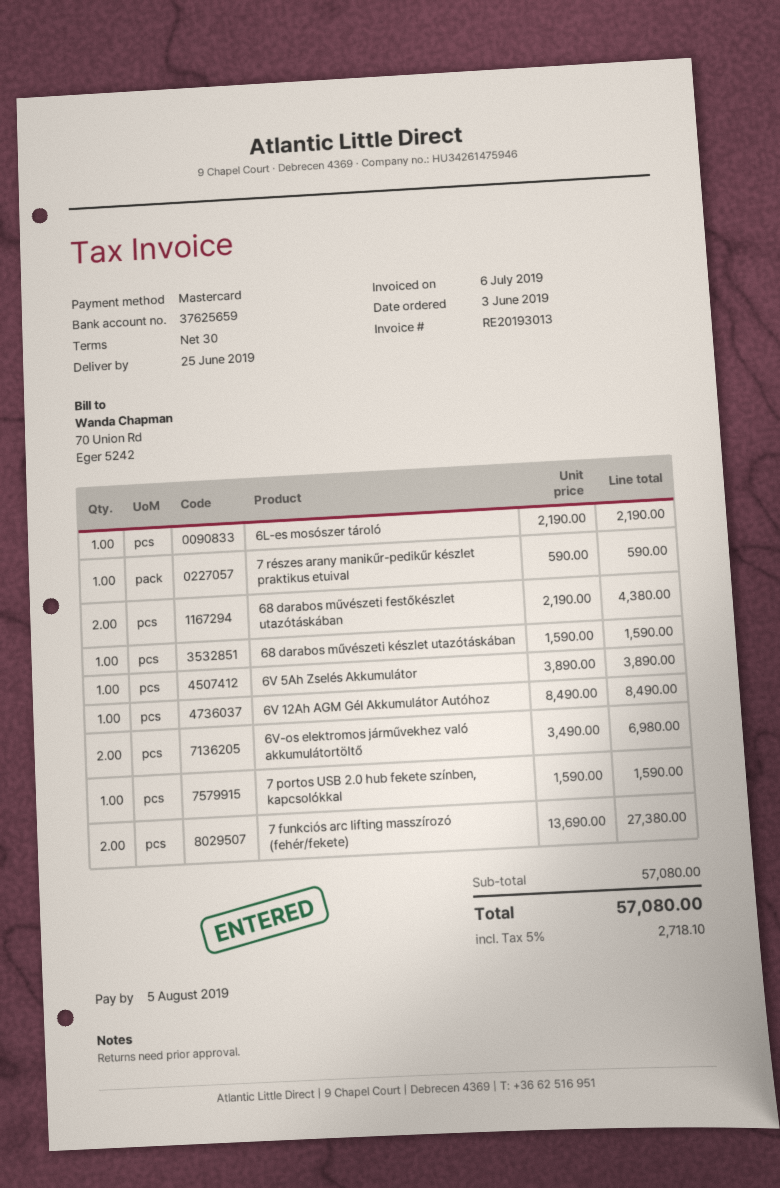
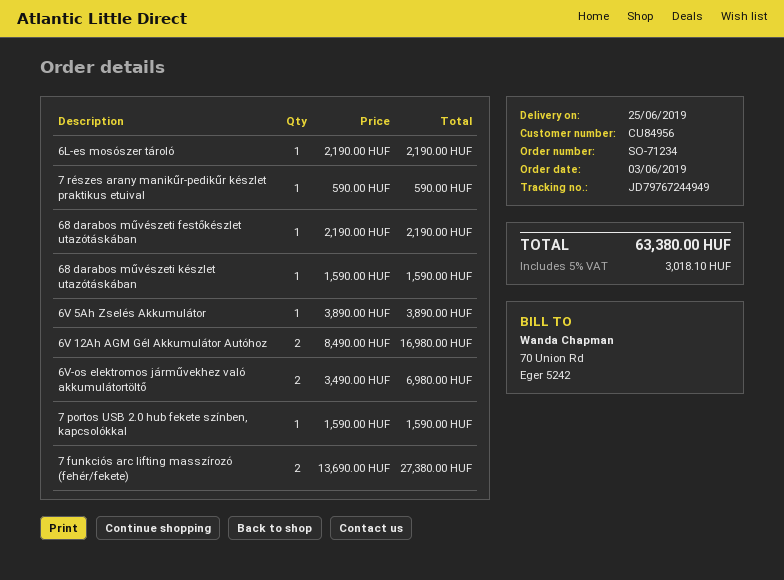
68 darabos művészeti festőkészlet utazótáskában: 2 x 2190.00 = 4380.00 -> 1 x 2190.00 = 2190.00
6V 12Ah AGM Gél Akkumulátor Autóhoz: 1 x 8490.00 = 8490.00 -> 2 x 8490.00 = 16980.00
tax: 5% = 2718.10 -> 5% = 3018.10
total: 57080.00 -> 63380.00

